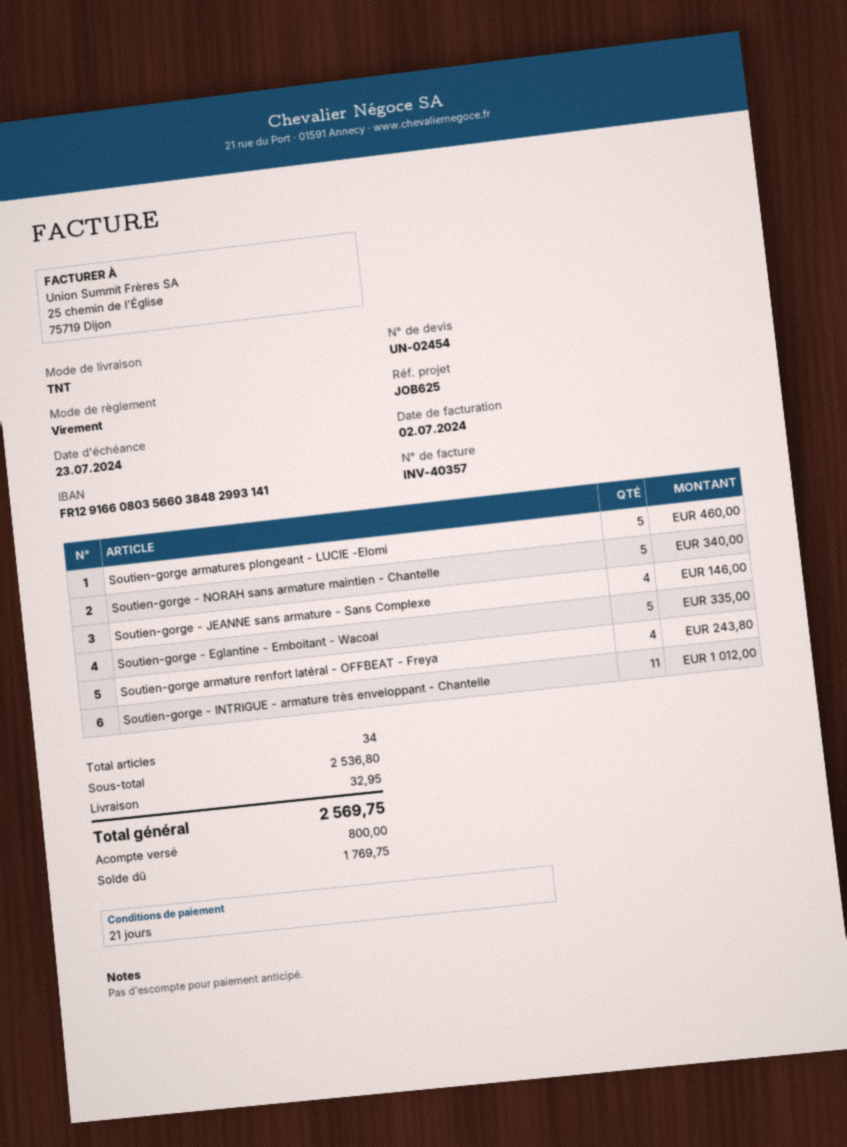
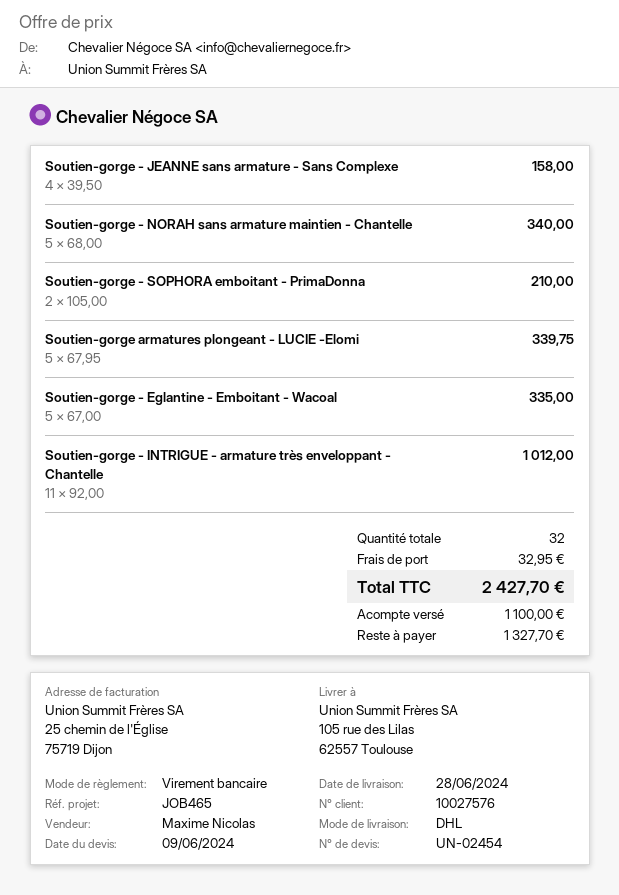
reference: JOB625 -> JOB465
shipping method: TNT -> DHL
Soutien-gorge armatures plongeant - LUCIE -Elomi: 5 for 460.00 -> 5 for 339.75
Soutien-gorge - JEANNE sans armature - Sans Complexe: 4 for 146.00 -> 4 for 158.00
Soutien-gorge armature renfort latéral - OFFBEAT - Freya: 4 for 243.80 -> none
Soutien-gorge - SOPHORA emboitant - PrimaDonna: none -> 2 for 210.00
total quantity: 34 -> 32
total: 2569.75 -> 2427.70
deposit: 800.00 -> 1100.00
balance: 1769.75 -> 1327.70

